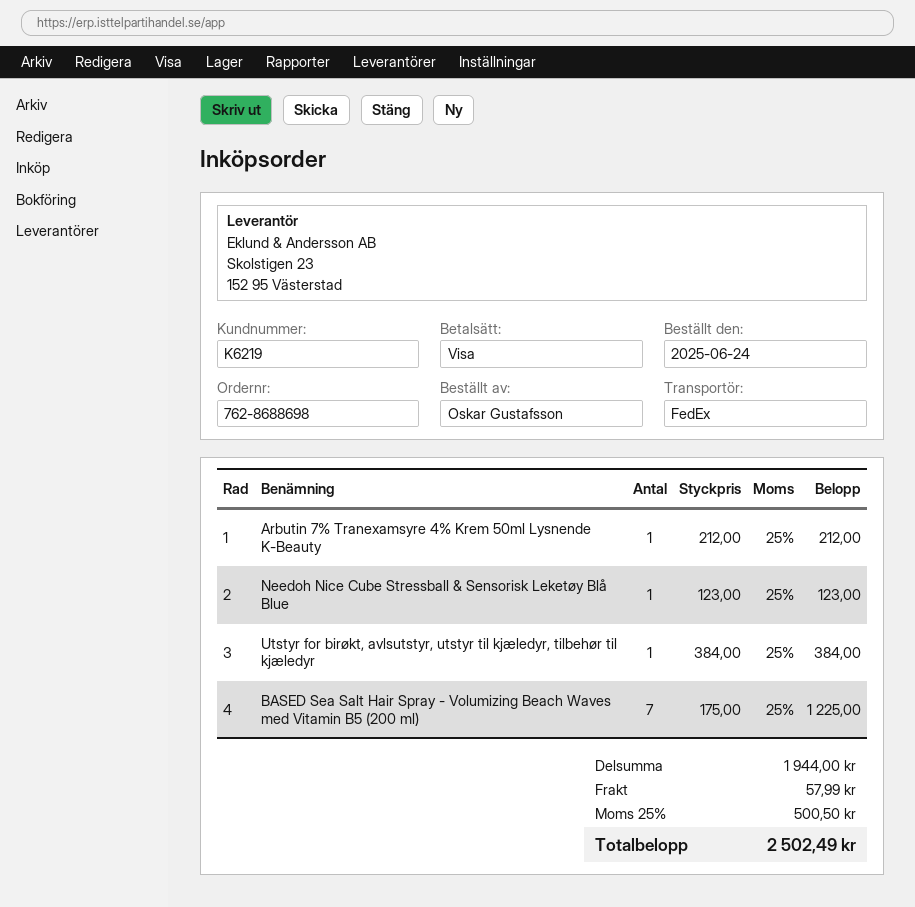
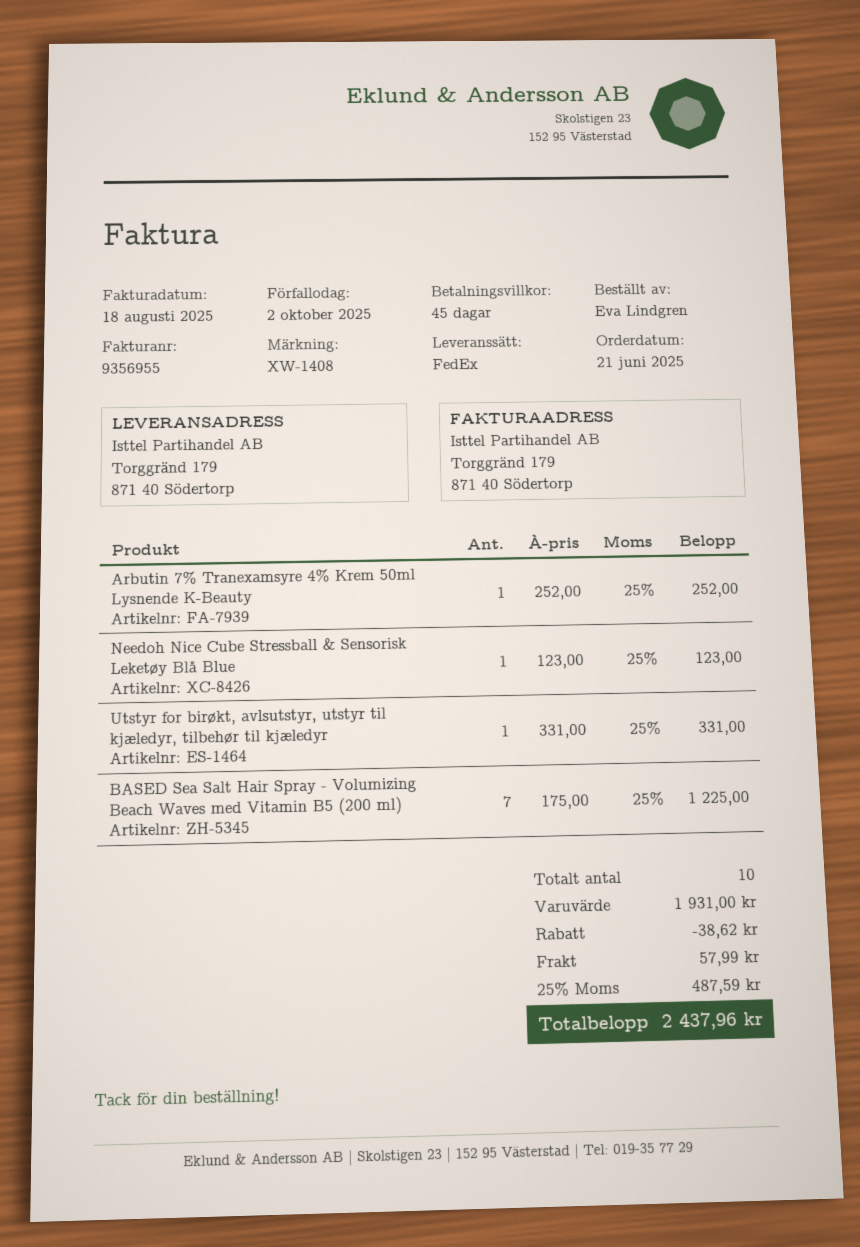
order date: 2025-06-24 -> 2025-06-21
ordered by: Oskar Gustafsson -> Eva Lindgren
Arbutin 7% Tranexamsyre 4% Krem 50ml Lysnende K-Beauty: 1 x 212.00 = 212.00 -> 1 x 252.00 = 252.00
Utstyr for birøkt, avlsutstyr, utstyr til kjæledyr, tilbehør til kjæledyr: 1 x 384.00 = 384.00 -> 1 x 331.00 = 331.00
subtotal: 1944.00 -> 1931.00
discount: none -> 38.62
tax: 25% = 500.50 -> 25% = 487.59
total: 2502.49 -> 2437.96

